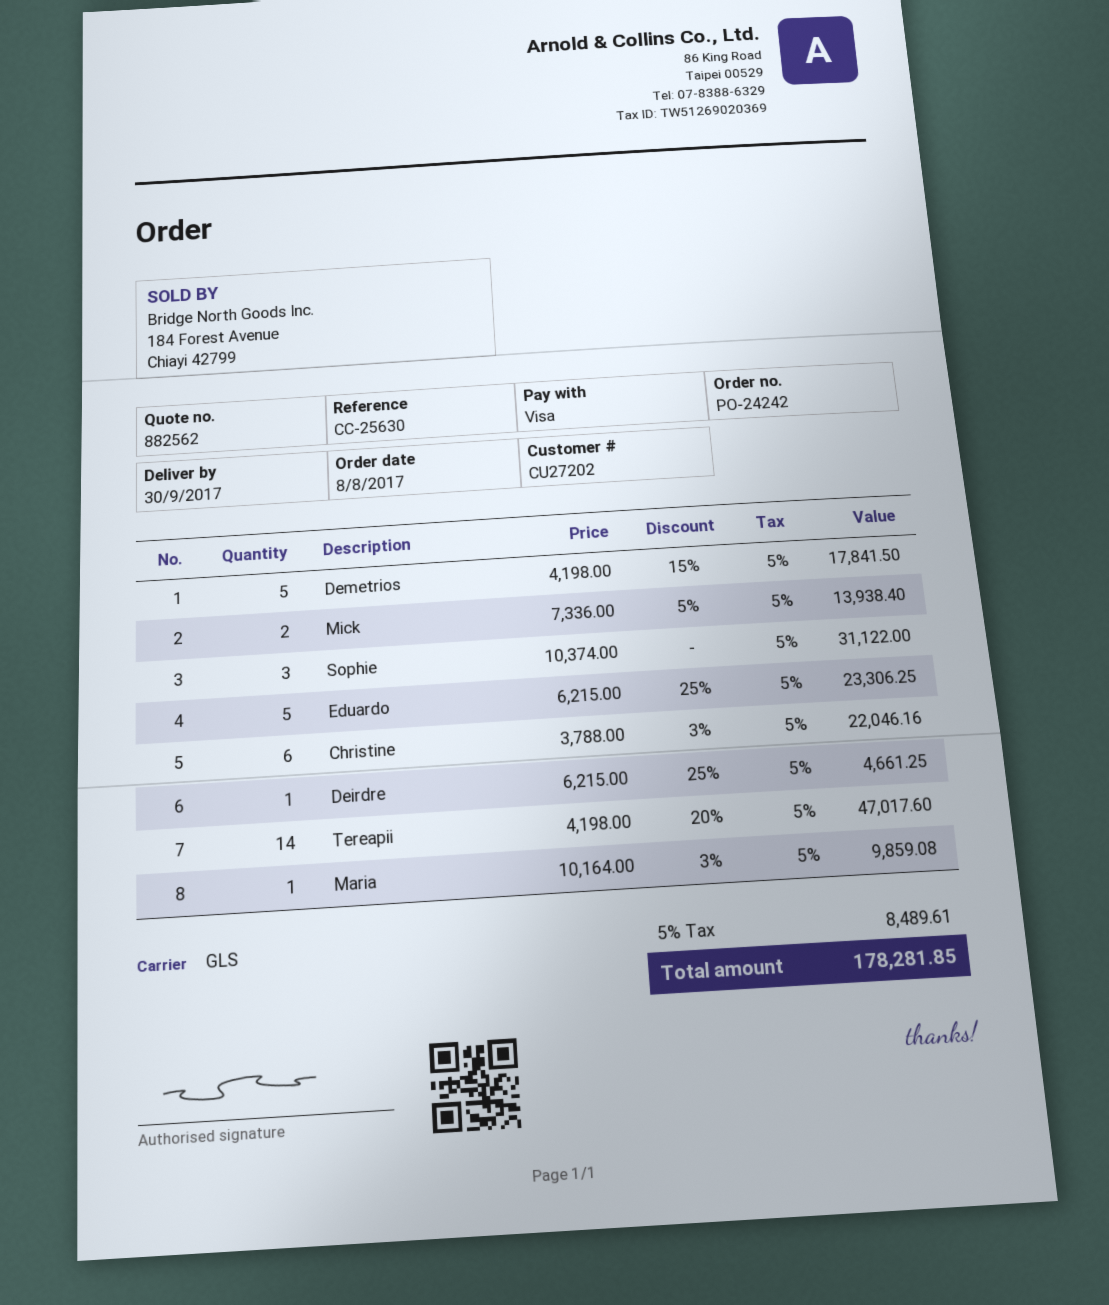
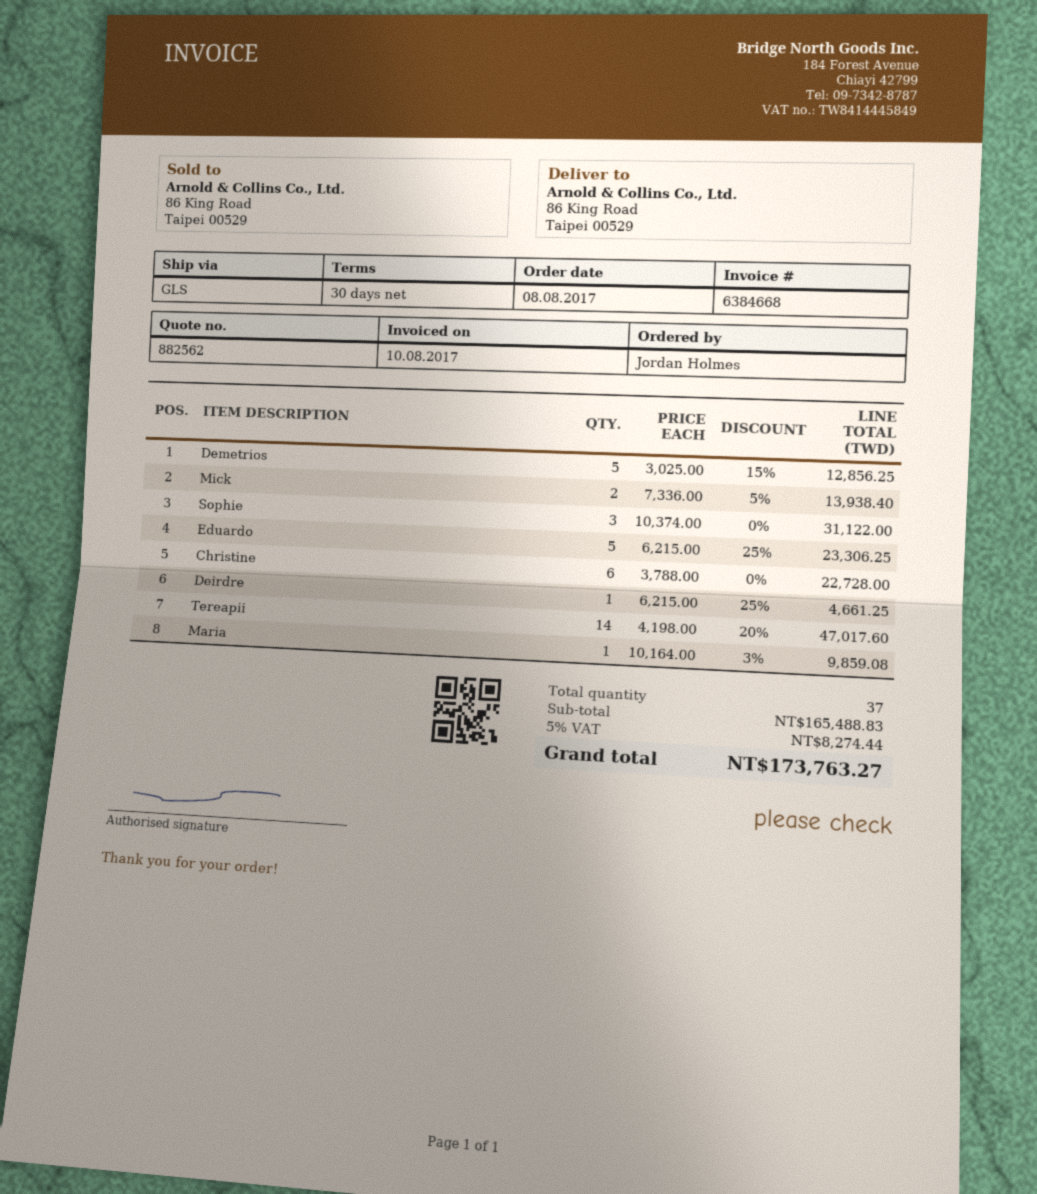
Demetrios: 5 x 4198.00 - 15% = 17841.50 -> 5 x 3025.00 - 15% = 12856.25
Christine: 6 x 3788.00 - 3% = 22046.16 -> 6 x 3788.00 = 22728.00
tax: 5% = 8489.61 -> 5% = 8274.44
total: 178281.85 -> 173763.27

